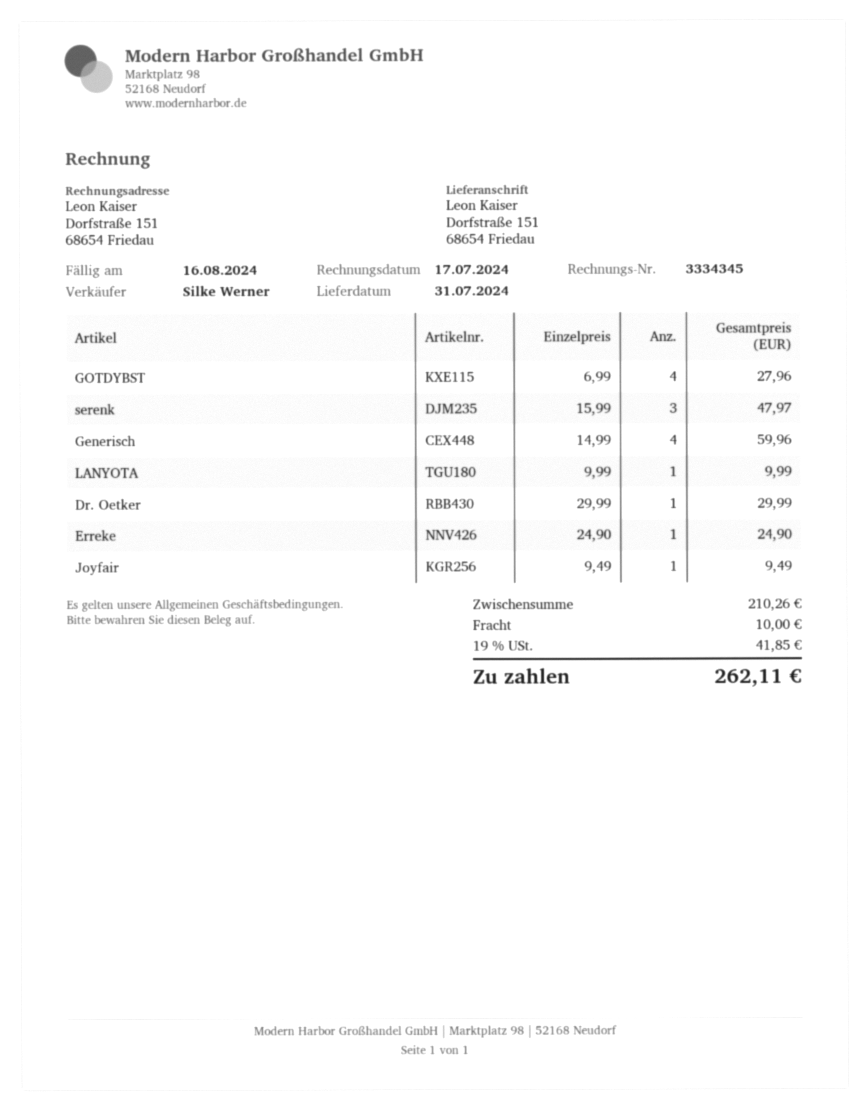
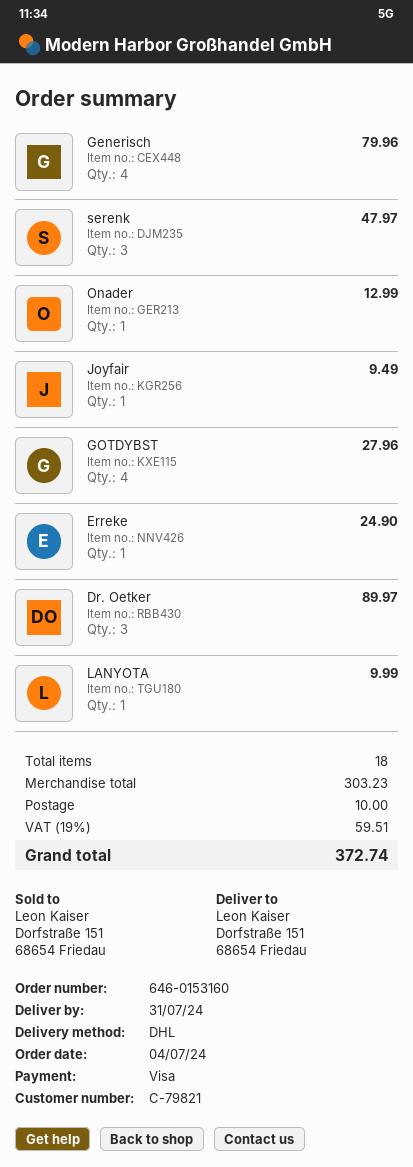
Generisch: 4 for 59.96 -> 4 for 79.96
Dr. Oetker: 1 for 29.99 -> 3 for 89.97
Onader: none -> 1 for 12.99
subtotal: 210.26 -> 303.23
tax: 19% = 41.85 -> 19% = 59.51
total: 262.11 -> 372.74

